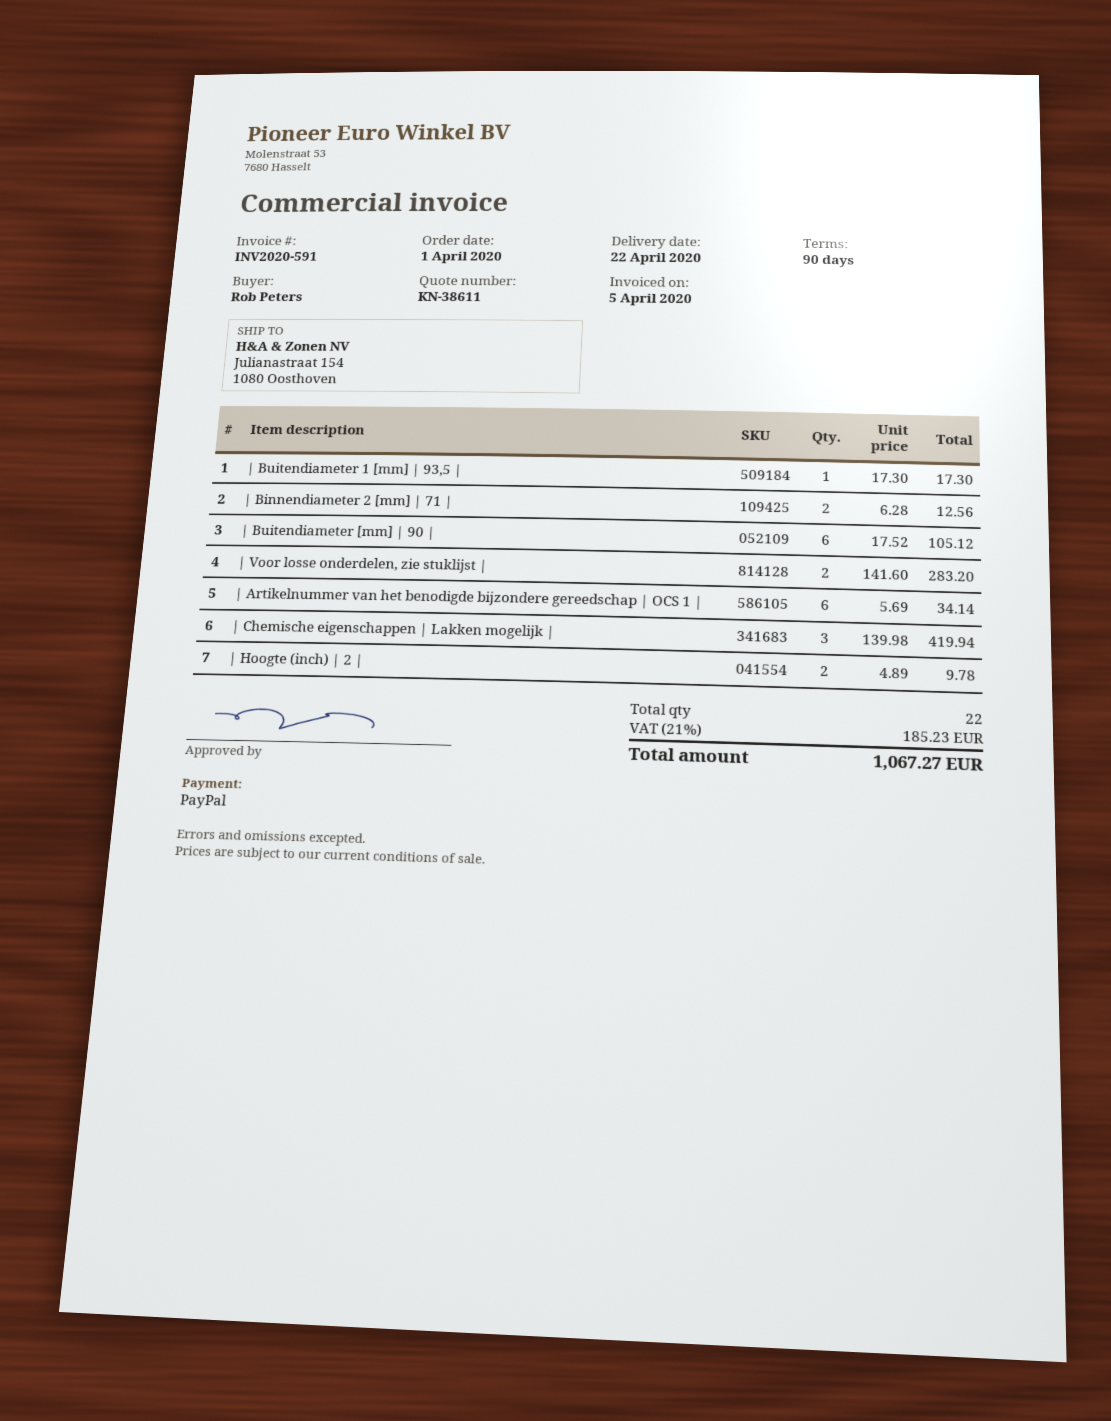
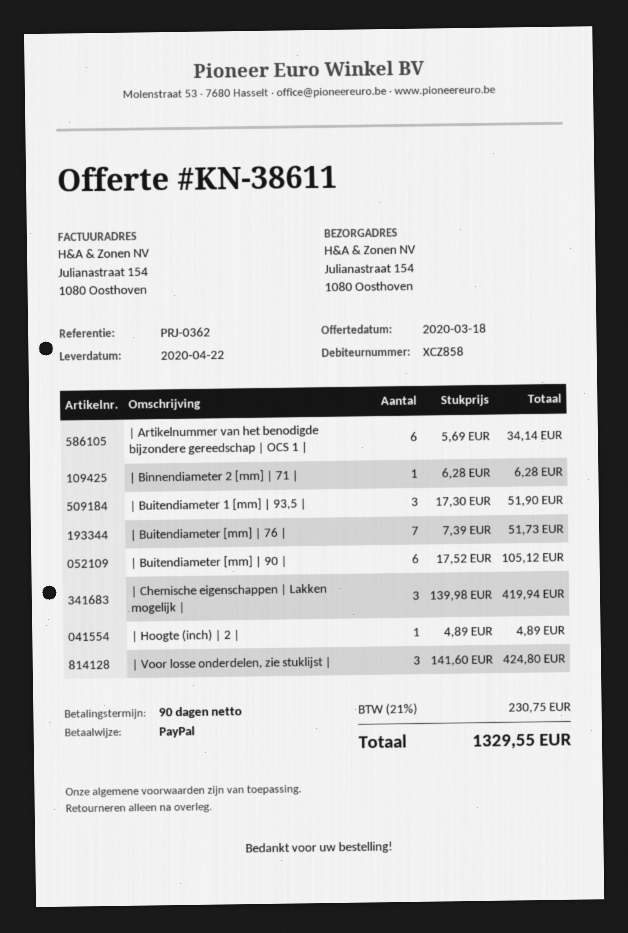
| Buitendiameter 1 [mm] | 93,5 |: 1 x 17.30 = 17.30 -> 3 x 17.30 = 51.90
| Binnendiameter 2 [mm] | 71 |: 2 x 6.28 = 12.56 -> 1 x 6.28 = 6.28
| Voor losse onderdelen, zie stuklijst |: 2 x 141.60 = 283.20 -> 3 x 141.60 = 424.80
| Hoogte (inch) | 2 |: 2 x 4.89 = 9.78 -> 1 x 4.89 = 4.89
| Buitendiameter [mm] | 76 |: none -> 7 x 7.39 = 51.73
tax: 21% = 185.23 -> 21% = 230.75
total: 1067.27 -> 1329.55

